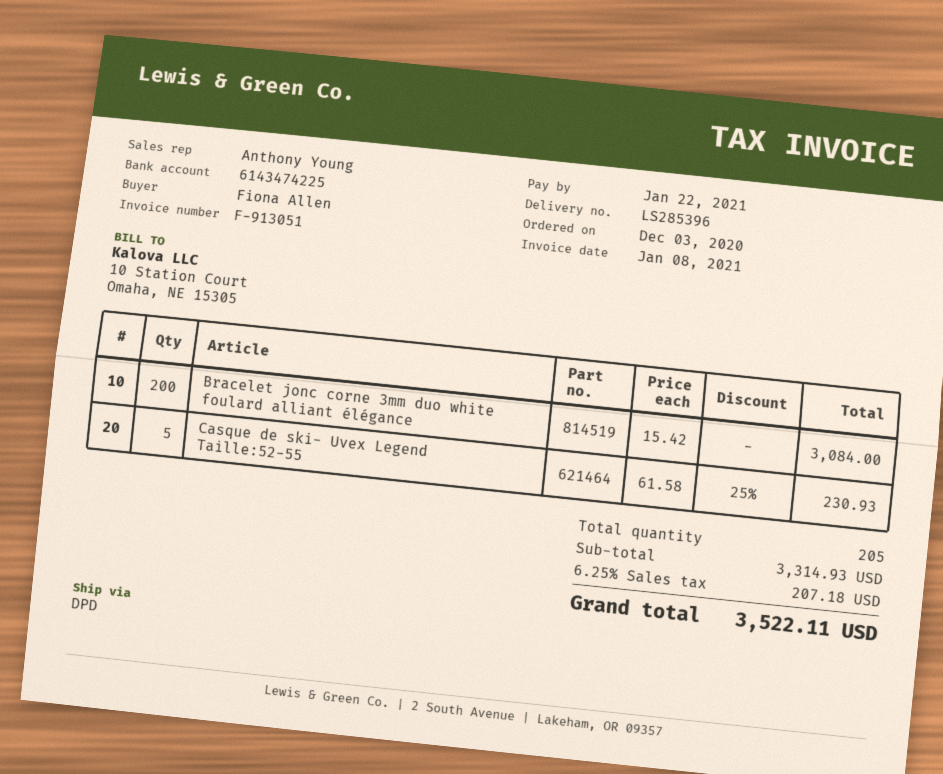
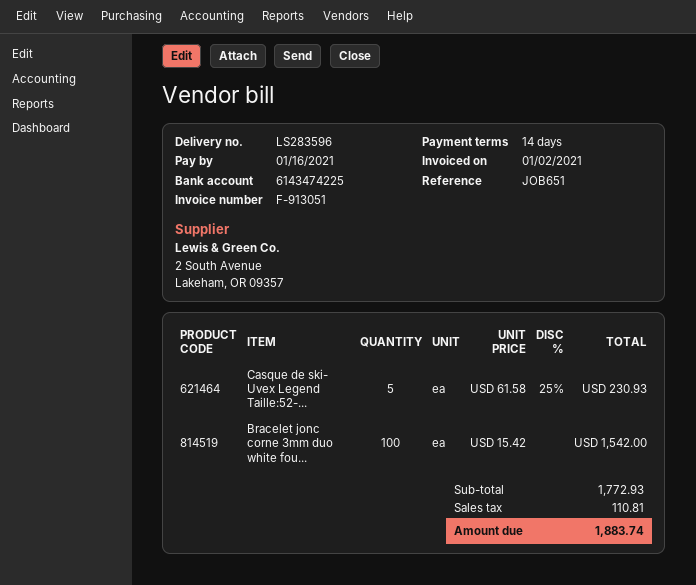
delivery note number: LS285396 -> LS283596
invoice date: 2021-01-08 -> 2021-01-02
due date: 2021-01-22 -> 2021-01-16
Bracelet jonc corne 3mm duo white foulard alliant élégance: 200 x 15.42 = 3084.00 -> 100 x 15.42 = 1542.00
subtotal: 3314.93 -> 1772.93
tax: 207.18 -> 110.81
total: 3522.11 -> 1883.74

